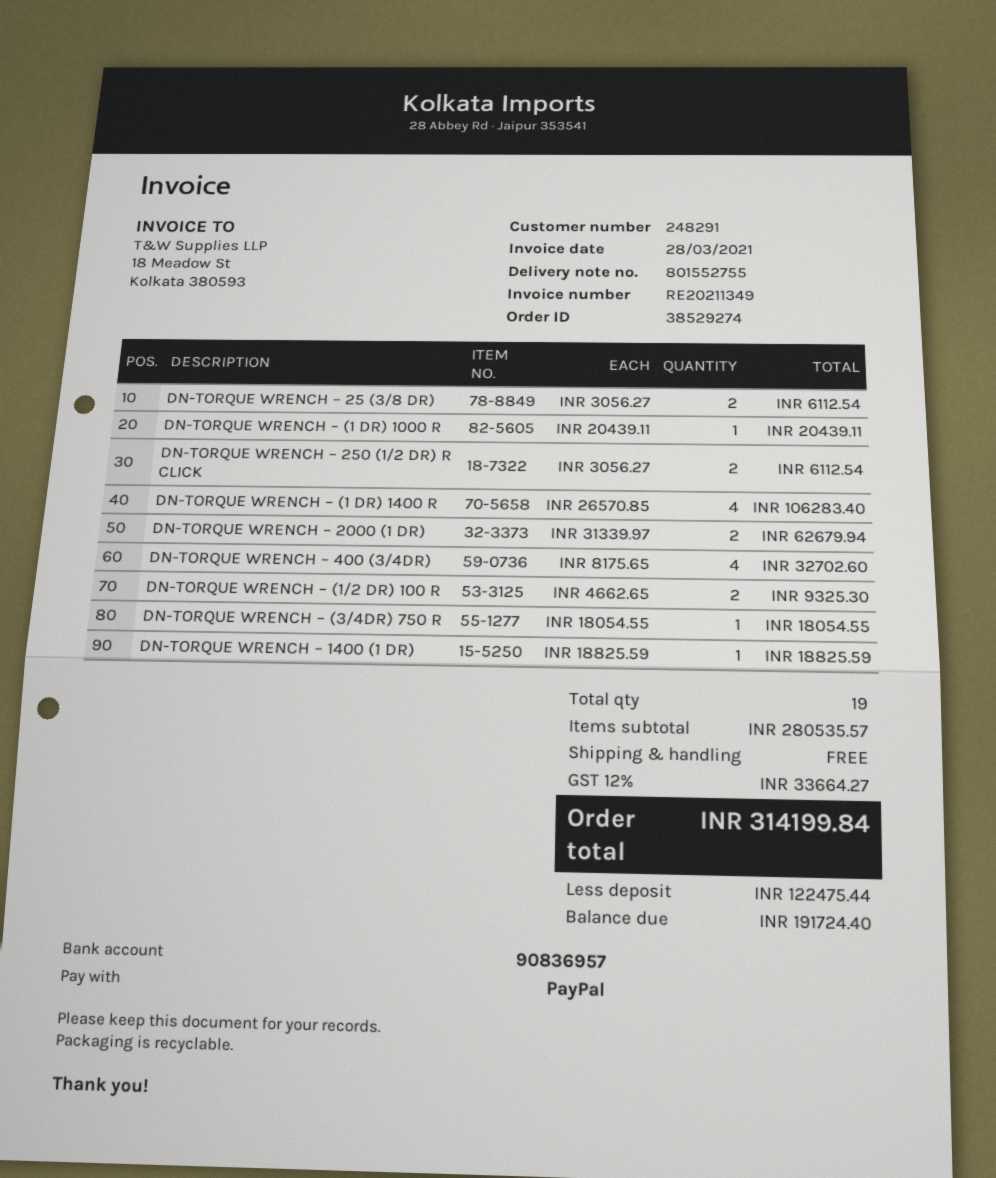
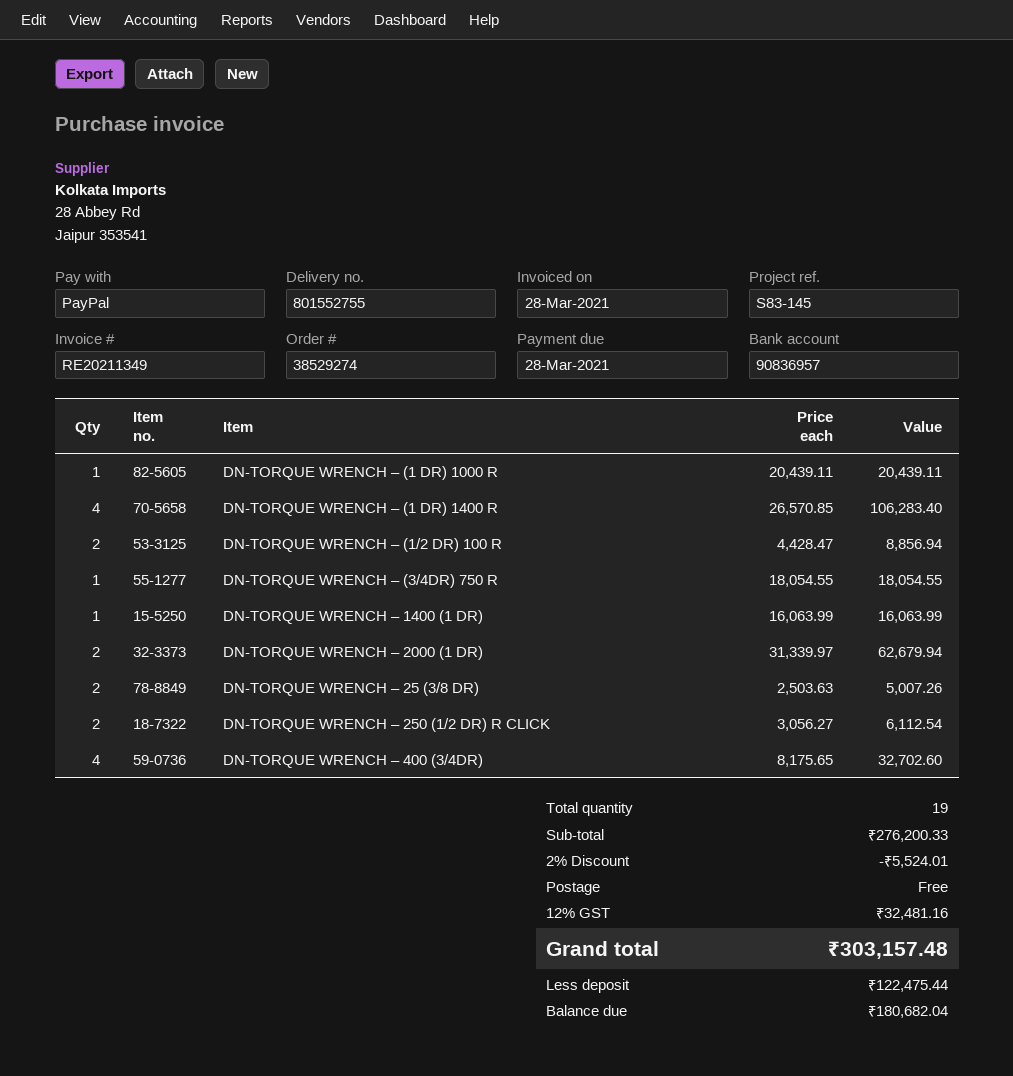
DN-TORQUE WRENCH – 25 (3/8 DR): 2 x 3056.27 = 6112.54 -> 2 x 2503.63 = 5007.26
DN-TORQUE WRENCH – (1/2 DR) 100 R: 2 x 4662.65 = 9325.30 -> 2 x 4428.47 = 8856.94
DN-TORQUE WRENCH – 1400 (1 DR): 1 x 18825.59 = 18825.59 -> 1 x 16063.99 = 16063.99
subtotal: 280535.57 -> 276200.33
discount: none -> 2% = 5524.01
tax: 12% = 33664.27 -> 12% = 32481.16
total: 314199.84 -> 303157.48
balance: 191724.40 -> 180682.04

